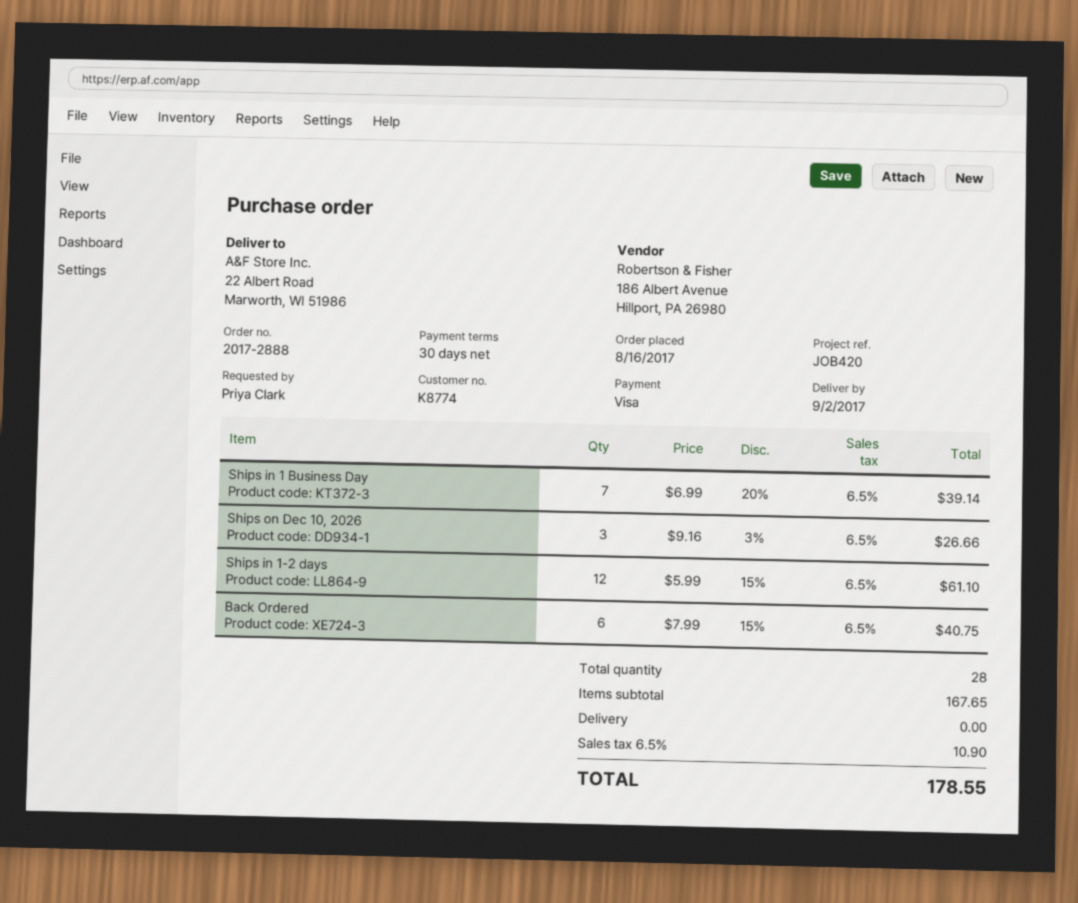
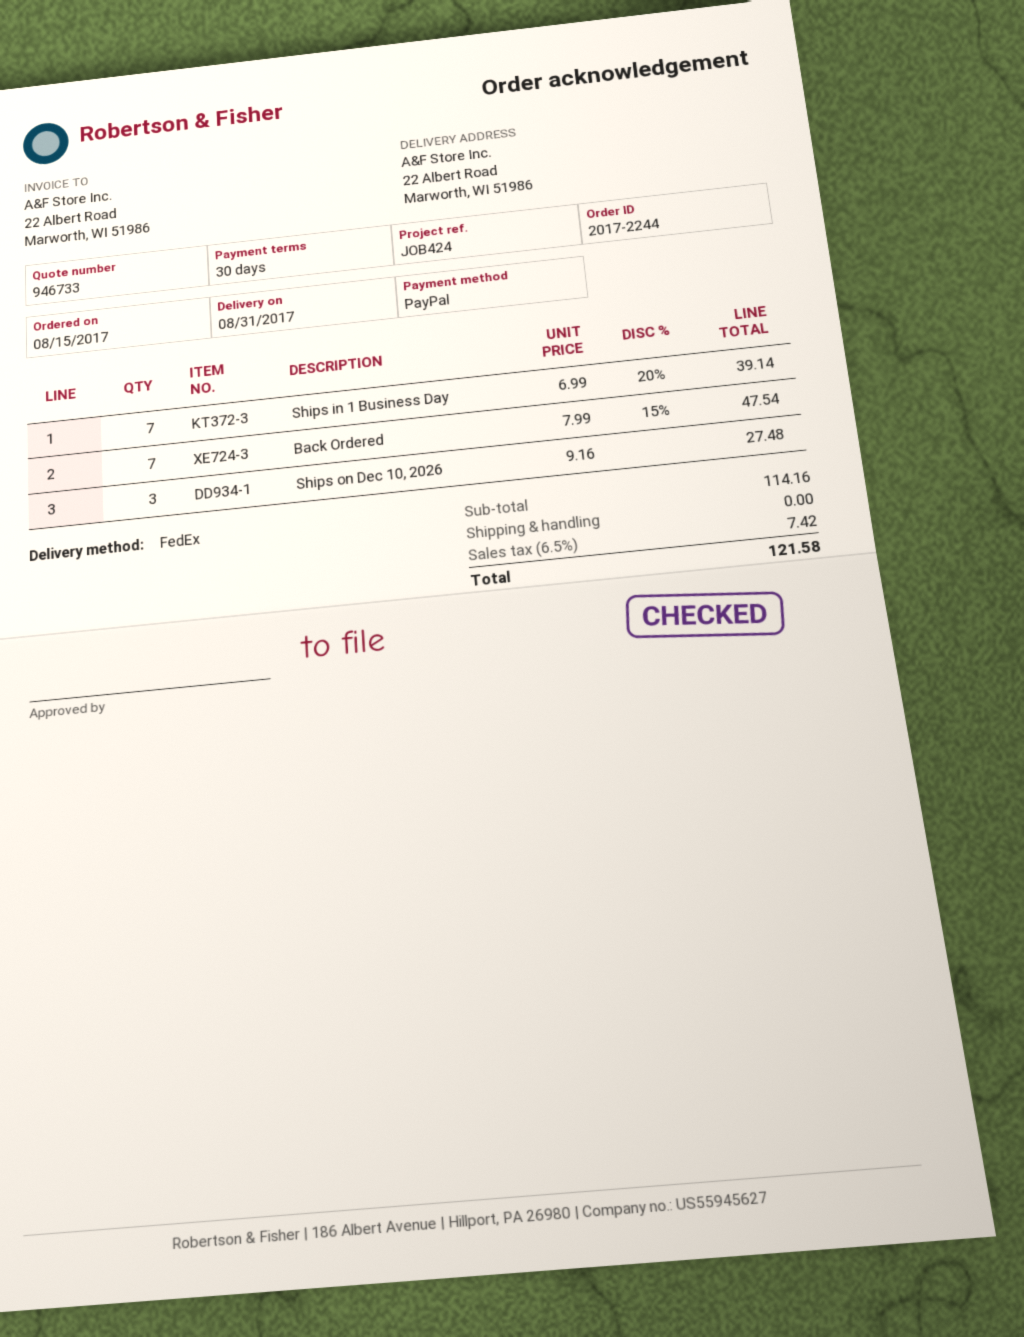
order number: 2017-2888 -> 2017-2244
order date: 2017-08-16 -> 2017-08-15
delivery date: 2017-09-02 -> 2017-08-31
reference: JOB420 -> JOB424
payment method: Visa -> PayPal
Ships on Dec 10, 2026: 3 x 9.16 - 3% = 26.66 -> 3 x 9.16 = 27.48
Ships in 1-2 days: 12 x 5.99 - 15% = 61.10 -> none
Back Ordered: 6 x 7.99 - 15% = 40.75 -> 7 x 7.99 - 15% = 47.54
subtotal: 167.65 -> 114.16
tax: 6.5% = 10.90 -> 6.5% = 7.42
total: 178.55 -> 121.58

